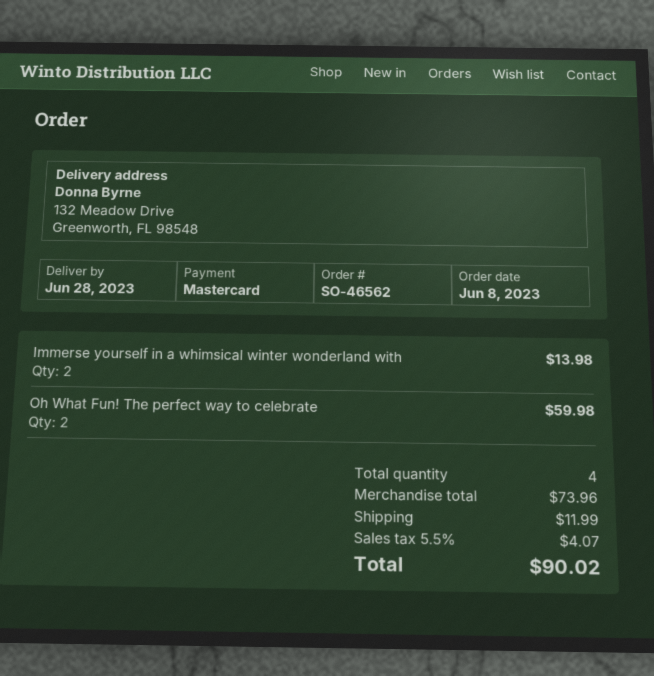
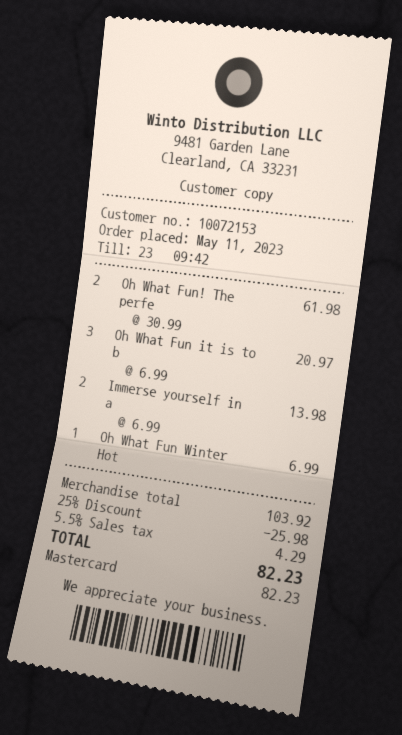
order date: 2023-06-08 -> 2023-05-11
Oh What Fun! The perfect way to celebrate: 2 for 59.98 -> 2 for 61.98
Oh What Fun it is to b: none -> 3 for 20.97
Oh What Fun Winter Hot: none -> 1 for 6.99
subtotal: 73.96 -> 103.92
discount: none -> 25% = 25.98
shipping: 11.99 -> none
tax: 5.5% = 4.07 -> 5.5% = 4.29
total: 90.02 -> 82.23

